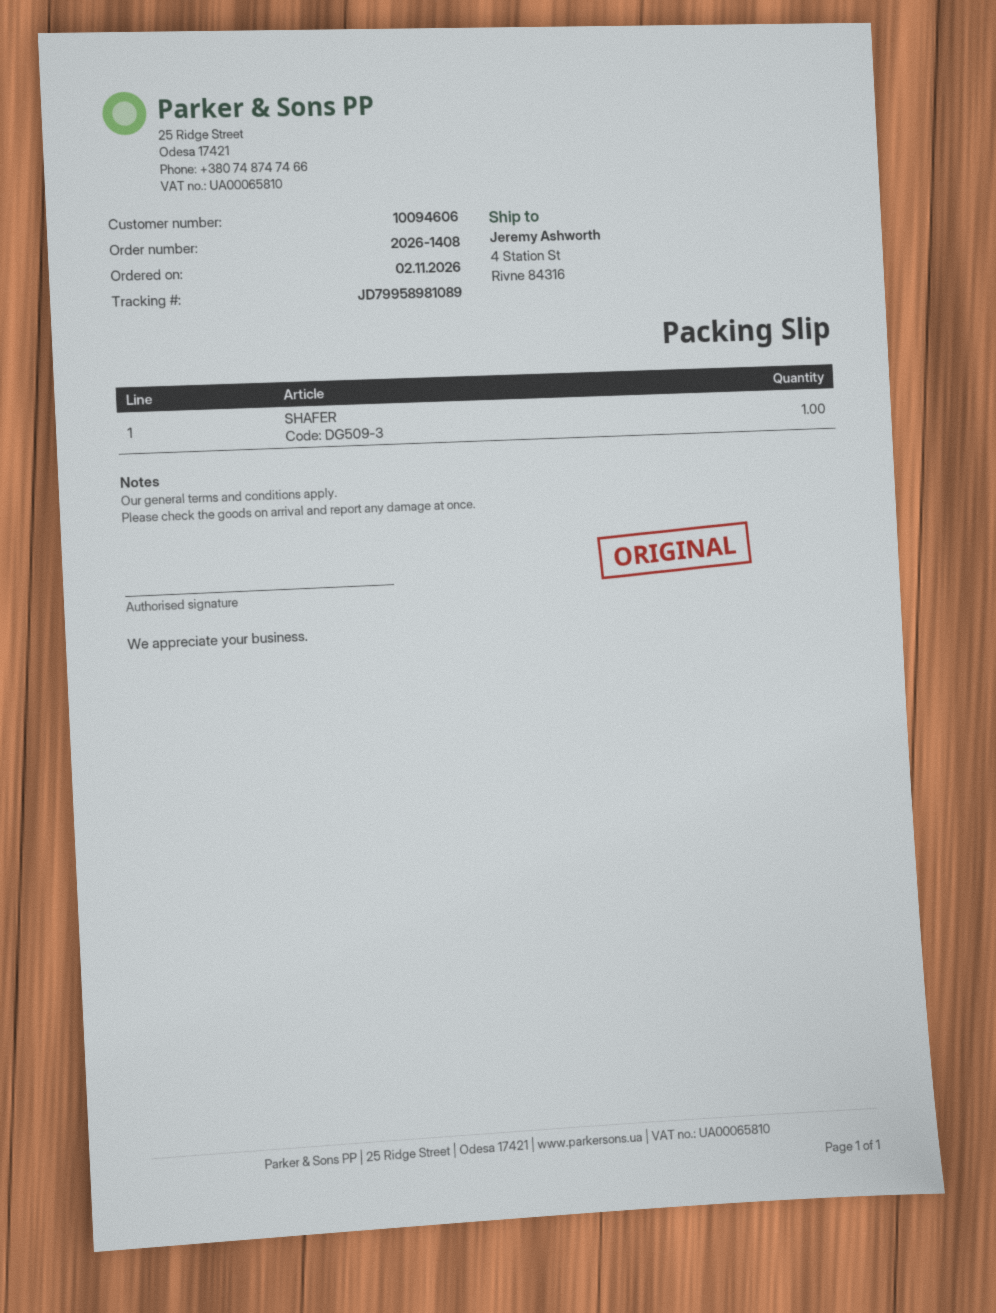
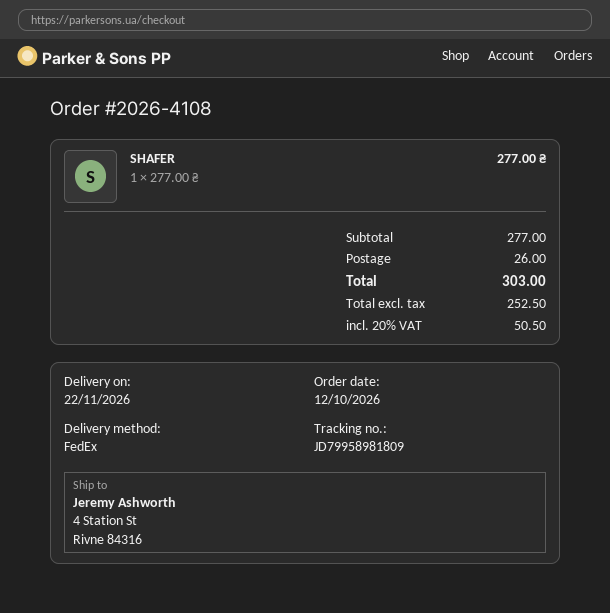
order number: 2026-1408 -> 2026-4108
order date: 2026-11-02 -> 2026-10-12
tracking number: JD79958981089 -> JD79958981809

